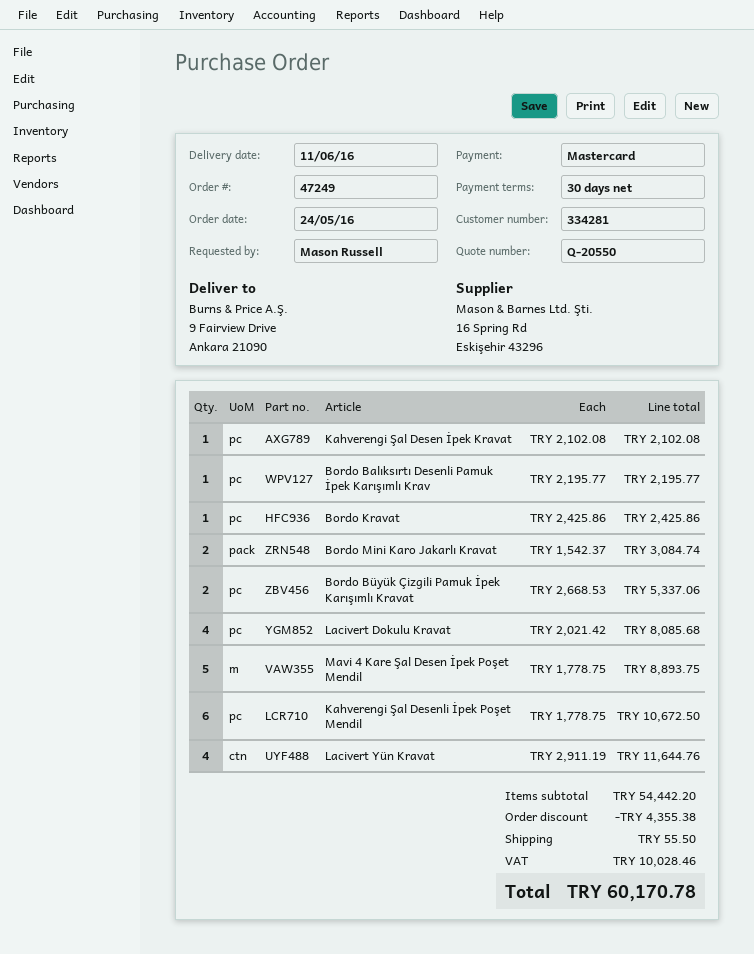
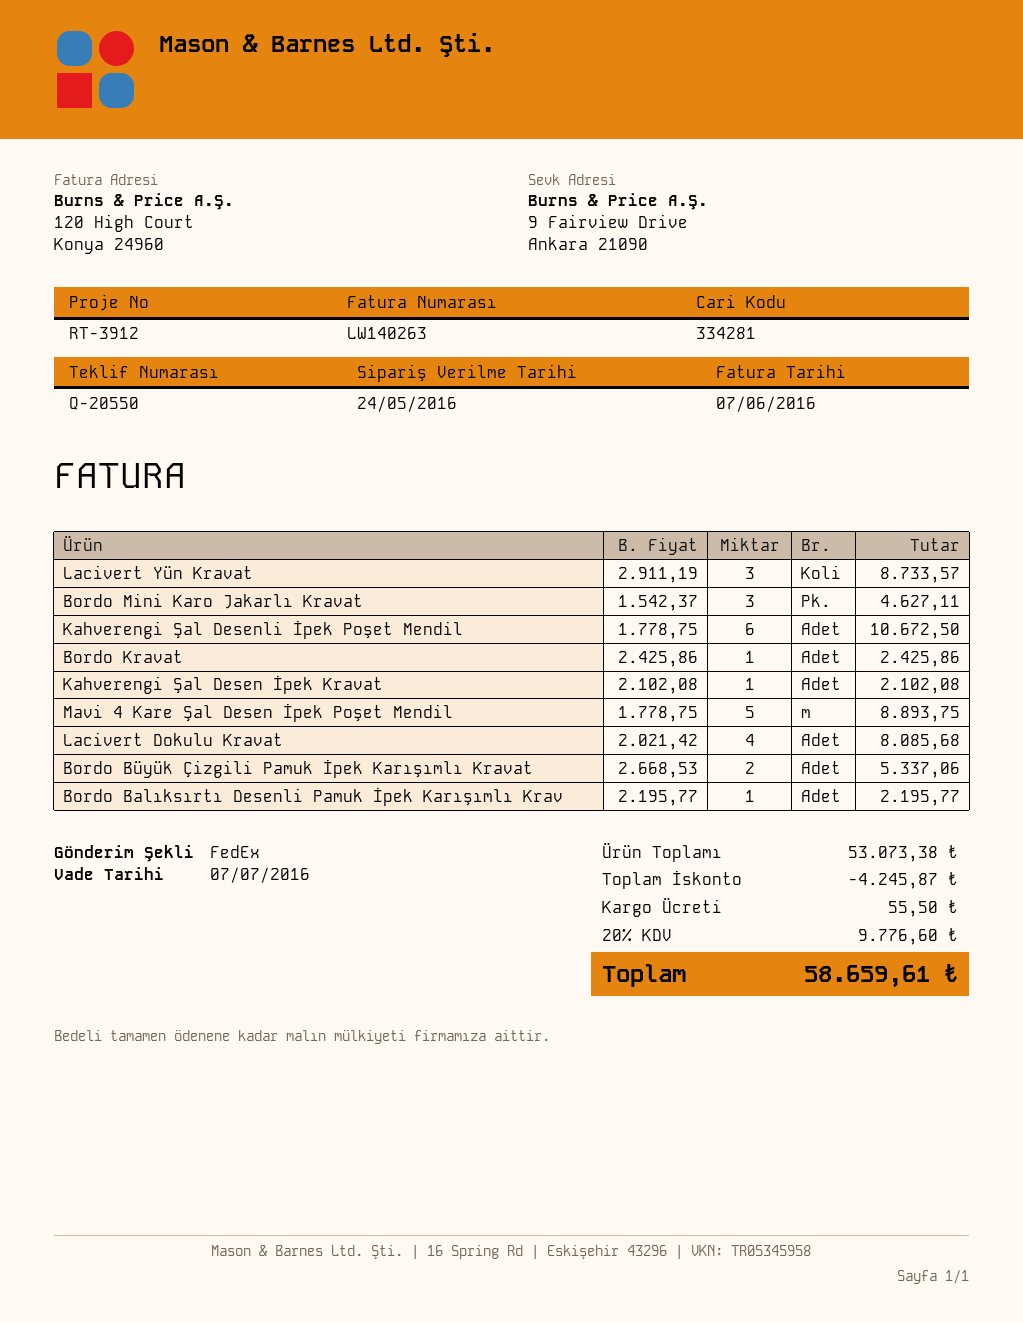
Bordo Mini Karo Jakarlı Kravat: 2 x 1542.37 = 3084.74 -> 3 x 1542.37 = 4627.11
Lacivert Yün Kravat: 4 x 2911.19 = 11644.76 -> 3 x 2911.19 = 8733.57
subtotal: 54442.20 -> 53073.38
discount: 4355.38 -> 4245.87
tax: 10028.46 -> 9776.60
total: 60170.78 -> 58659.61

